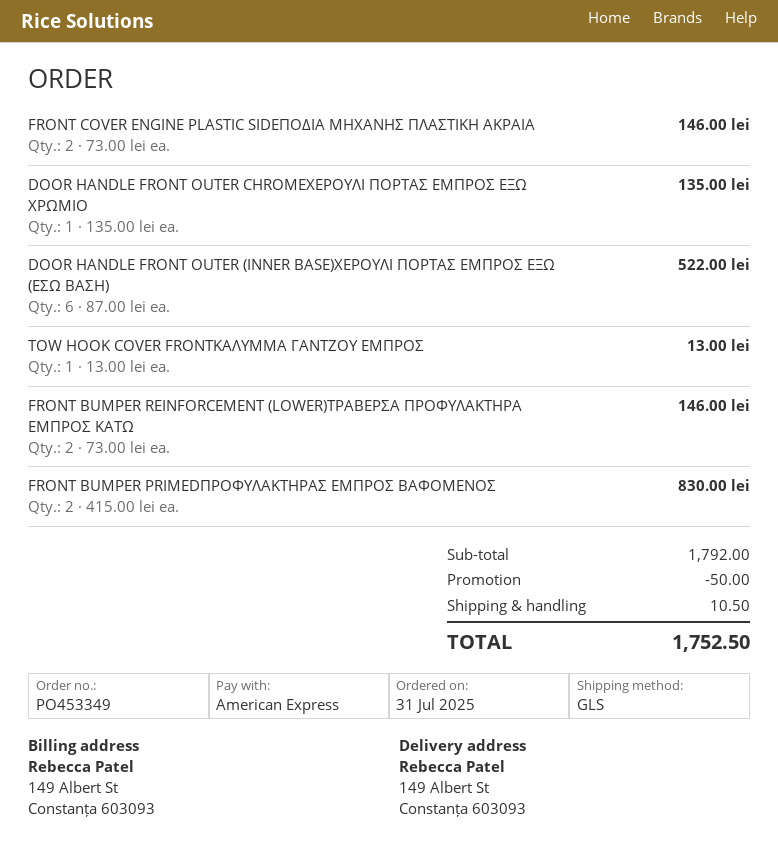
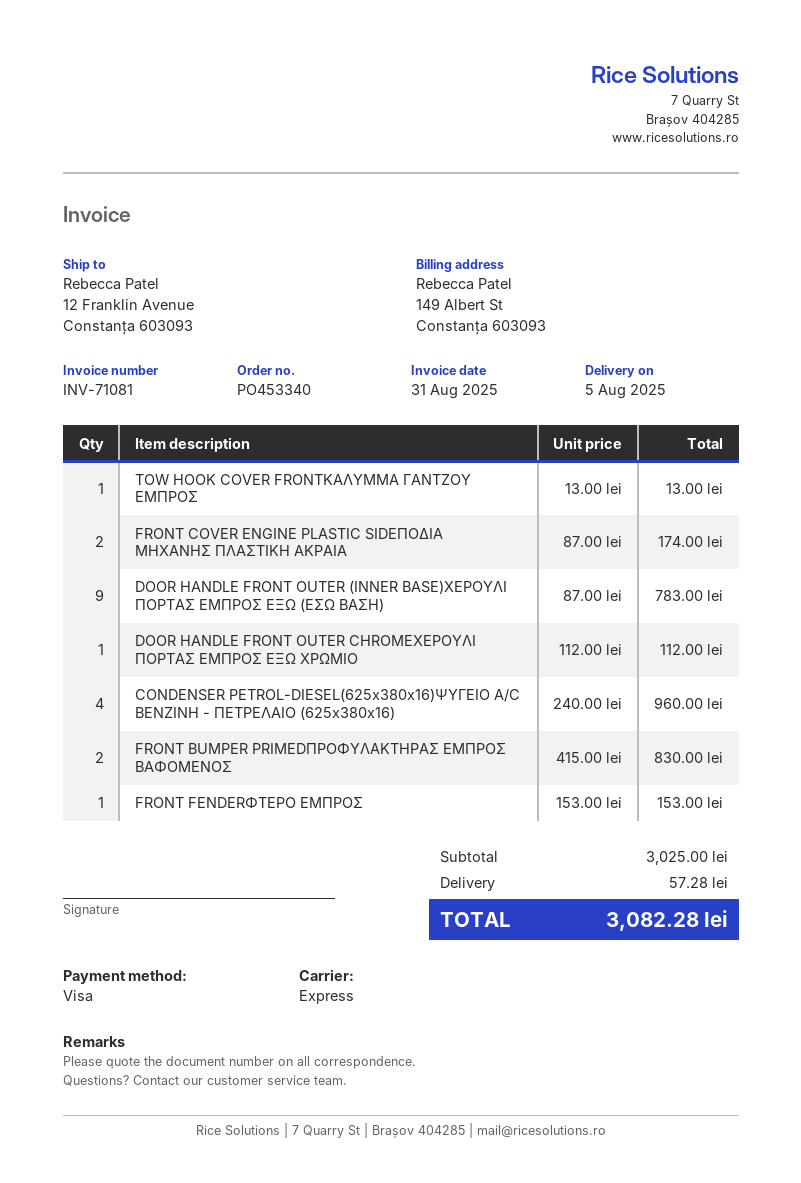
order number: PO453349 -> PO453340
payment method: American Express -> Visa
shipping method: GLS -> express
ship to: 149 Albert St, Constanța 603093 -> 12 Franklin Avenue, Constanța 603093
FRONT COVER ENGINE PLASTIC SIDEΠΟΔΙΑ ΜΗΧΑΝΗΣ ΠΛΑΣΤΙΚΗ ΑΚΡΑΙΑ: 2 x 73.00 = 146.00 -> 2 x 87.00 = 174.00
DOOR HANDLE FRONT OUTER CHROMEΧΕΡΟΥΛΙ ΠΟΡΤΑΣ ΕΜΠΡΟΣ ΕΞΩ ΧΡΩΜΙΟ: 1 x 135.00 = 135.00 -> 1 x 112.00 = 112.00
DOOR HANDLE FRONT OUTER (INNER BASE)ΧΕΡΟΥΛΙ ΠΟΡΤΑΣ ΕΜΠΡΟΣ ΕΞΩ (ΕΣΩ ΒΑΣΗ): 6 x 87.00 = 522.00 -> 9 x 87.00 = 783.00
FRONT BUMPER REINFORCEMENT (LOWER)ΤΡΑΒΕΡΣΑ ΠΡΟΦΥΛΑΚΤΗΡΑ ΕΜΠΡΟΣ ΚΑΤΩ: 2 x 73.00 = 146.00 -> none
CONDENSER PETROL-DIESEL(625x380x16)ΨΥΓΕΙΟ A/C ΒΕΝΖΙΝΗ - ΠΕΤΡΕΛΑΙΟ (625x380x16): none -> 4 x 240.00 = 960.00
FRONT FENDERΦΤΕΡΟ ΕΜΠΡΟΣ: none -> 1 x 153.00 = 153.00
subtotal: 1792.00 -> 3025.00
discount: 50.00 -> none
shipping: 10.50 -> 57.28
total: 1752.50 -> 3082.28

